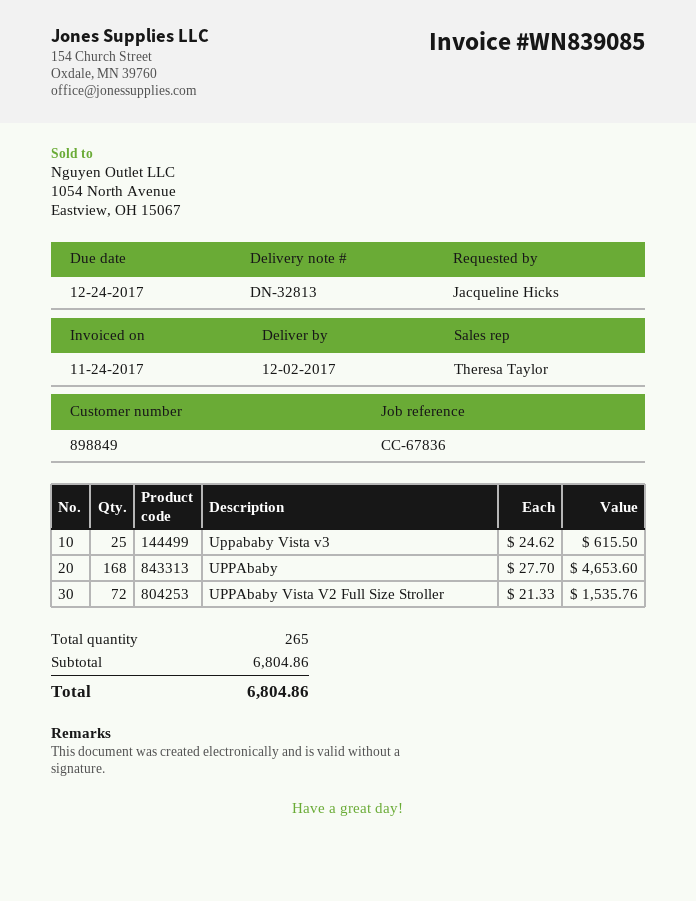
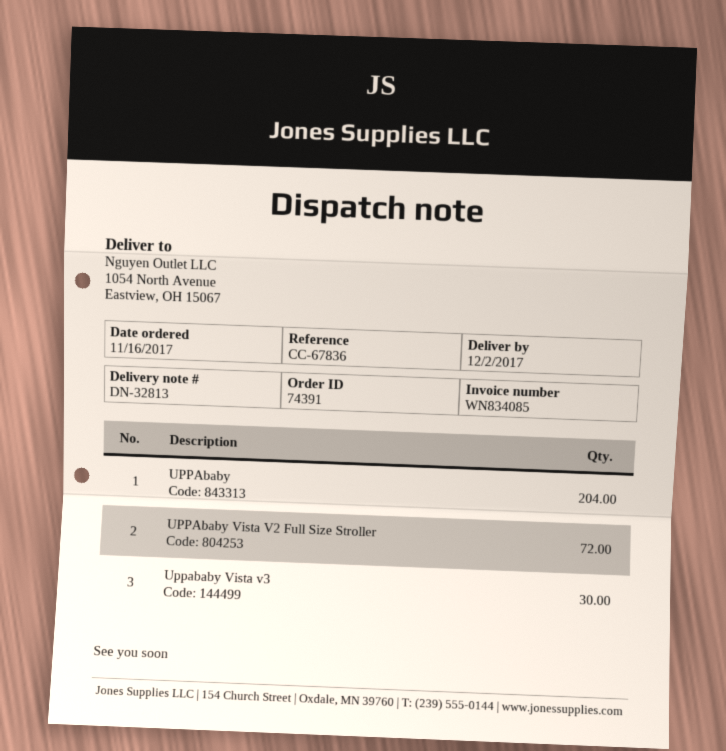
invoice number: WN839085 -> WN834085
Uppababy Vista v3: 25 -> 30
UPPAbaby: 168 -> 204

